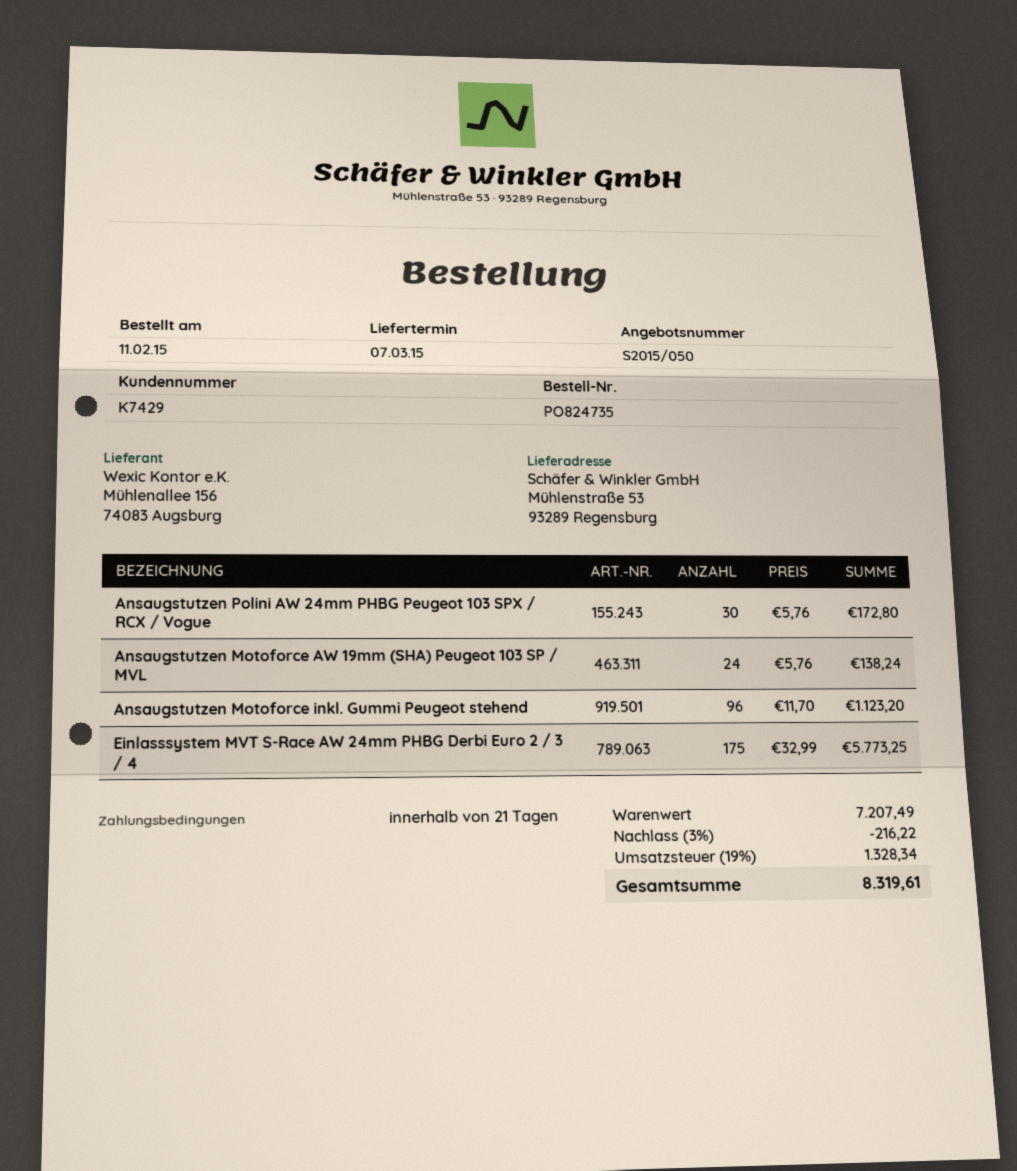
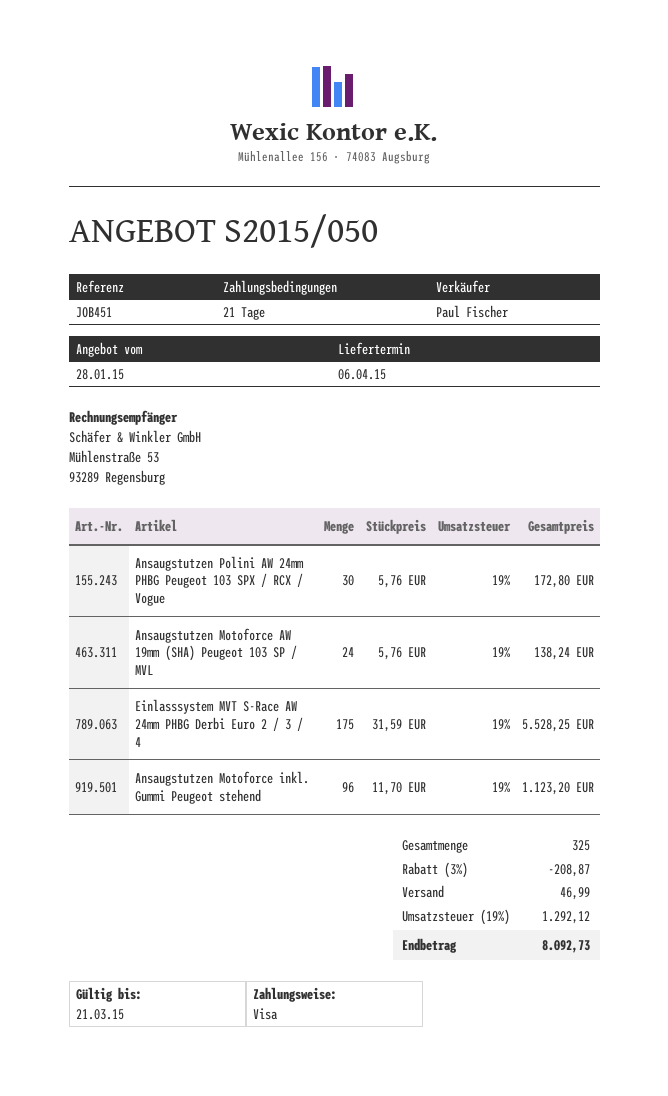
delivery date: 2015-03-07 -> 2015-04-06
Einlasssystem MVT S-Race AW 24mm PHBG Derbi Euro 2 / 3 / 4: 175 x 32.99 = 5773.25 -> 175 x 31.59 = 5528.25
discount: 3% = 216.22 -> 3% = 208.87
shipping: none -> 46.99
tax: 19% = 1328.34 -> 19% = 1292.12
total: 8319.61 -> 8092.73

